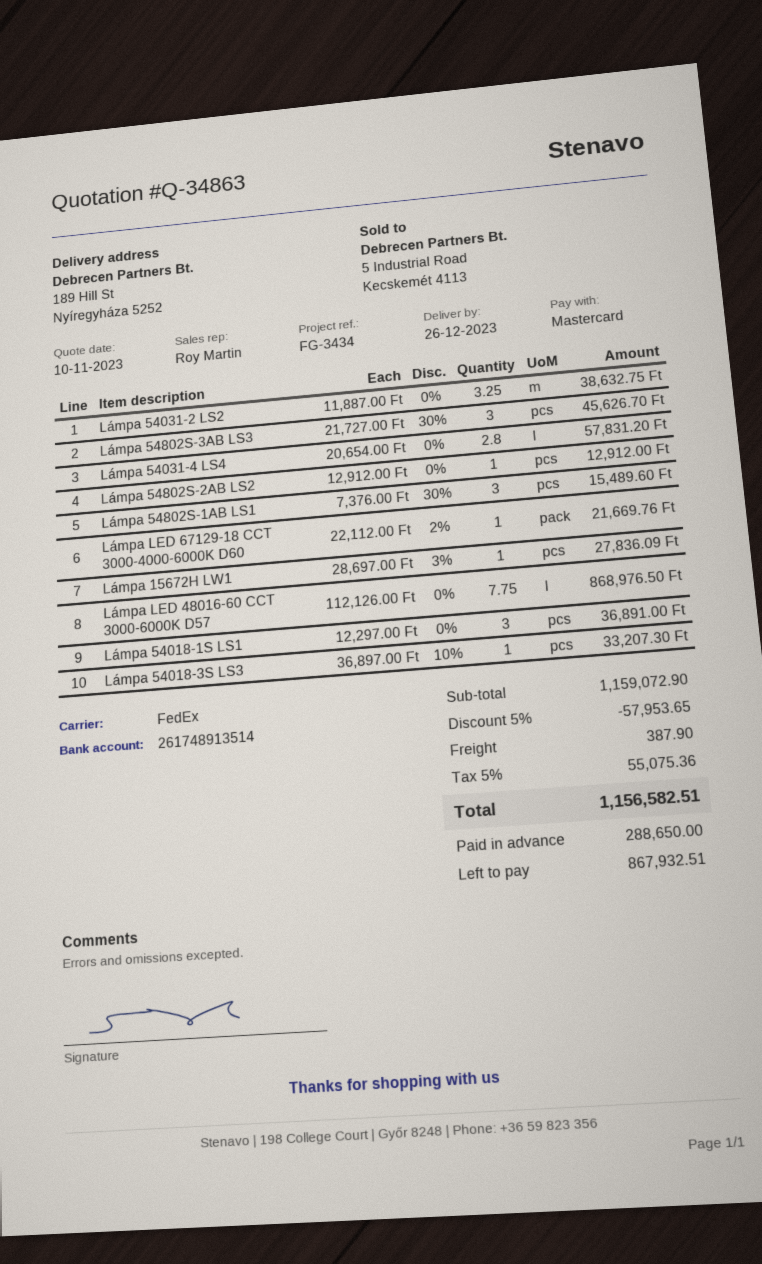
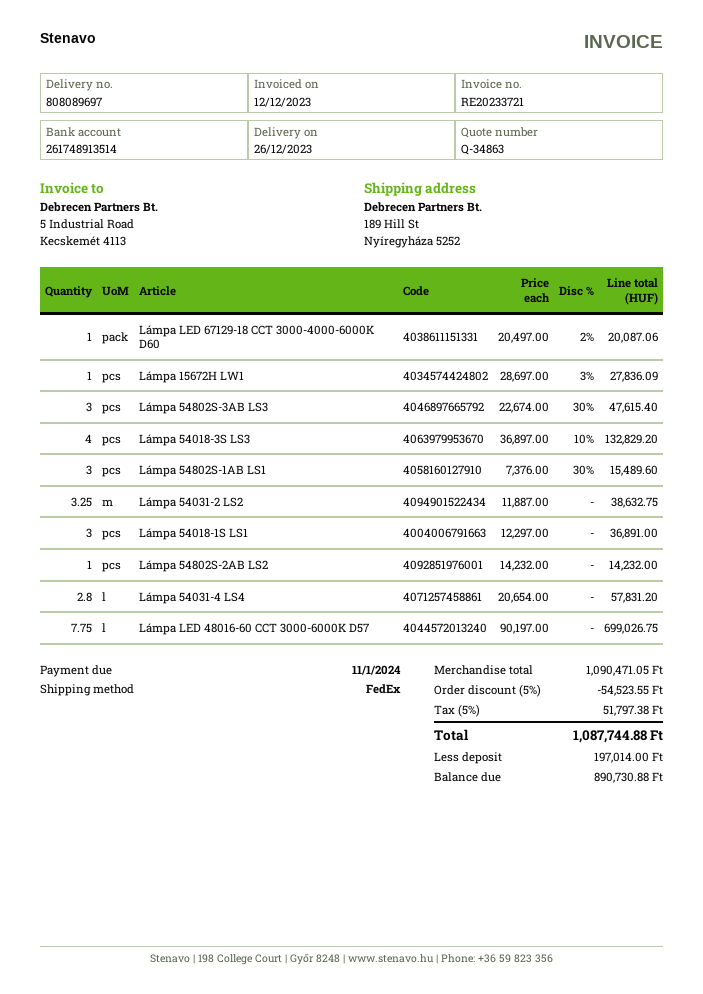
Lámpa 54802S-3AB LS3: 3 x 21727.00 - 30% = 45626.70 -> 3 x 22674.00 - 30% = 47615.40
Lámpa 54802S-2AB LS2: 1 x 12912.00 = 12912.00 -> 1 x 14232.00 = 14232.00
Lámpa LED 67129-18 CCT 3000-4000-6000K D60: 1 x 22112.00 - 2% = 21669.76 -> 1 x 20497.00 - 2% = 20087.06
Lámpa LED 48016-60 CCT 3000-6000K D57: 7.75 x 112126.00 = 868976.50 -> 7.75 x 90197.00 = 699026.75
Lámpa 54018-3S LS3: 1 x 36897.00 - 10% = 33207.30 -> 4 x 36897.00 - 10% = 132829.20
subtotal: 1159072.90 -> 1090471.05
discount: 5% = 57953.65 -> 5% = 54523.55
shipping: 387.90 -> none
tax: 5% = 55075.36 -> 5% = 51797.38
total: 1156582.51 -> 1087744.88
deposit: 288650.00 -> 197014.00
balance: 867932.51 -> 890730.88

